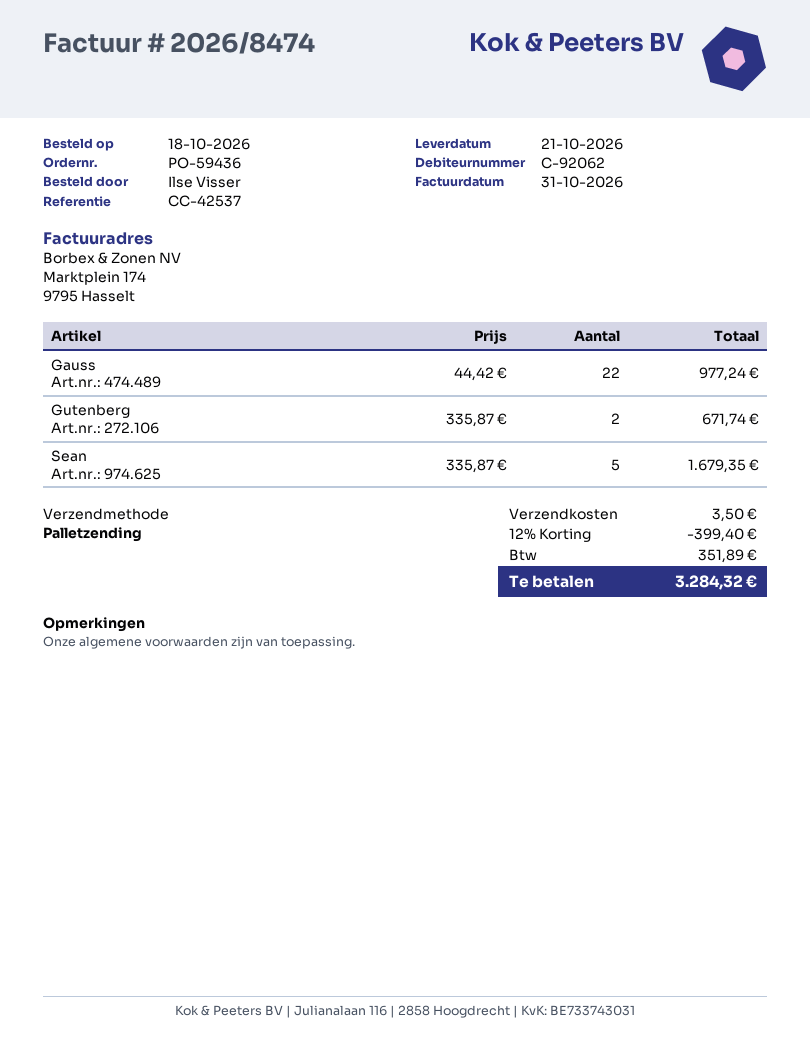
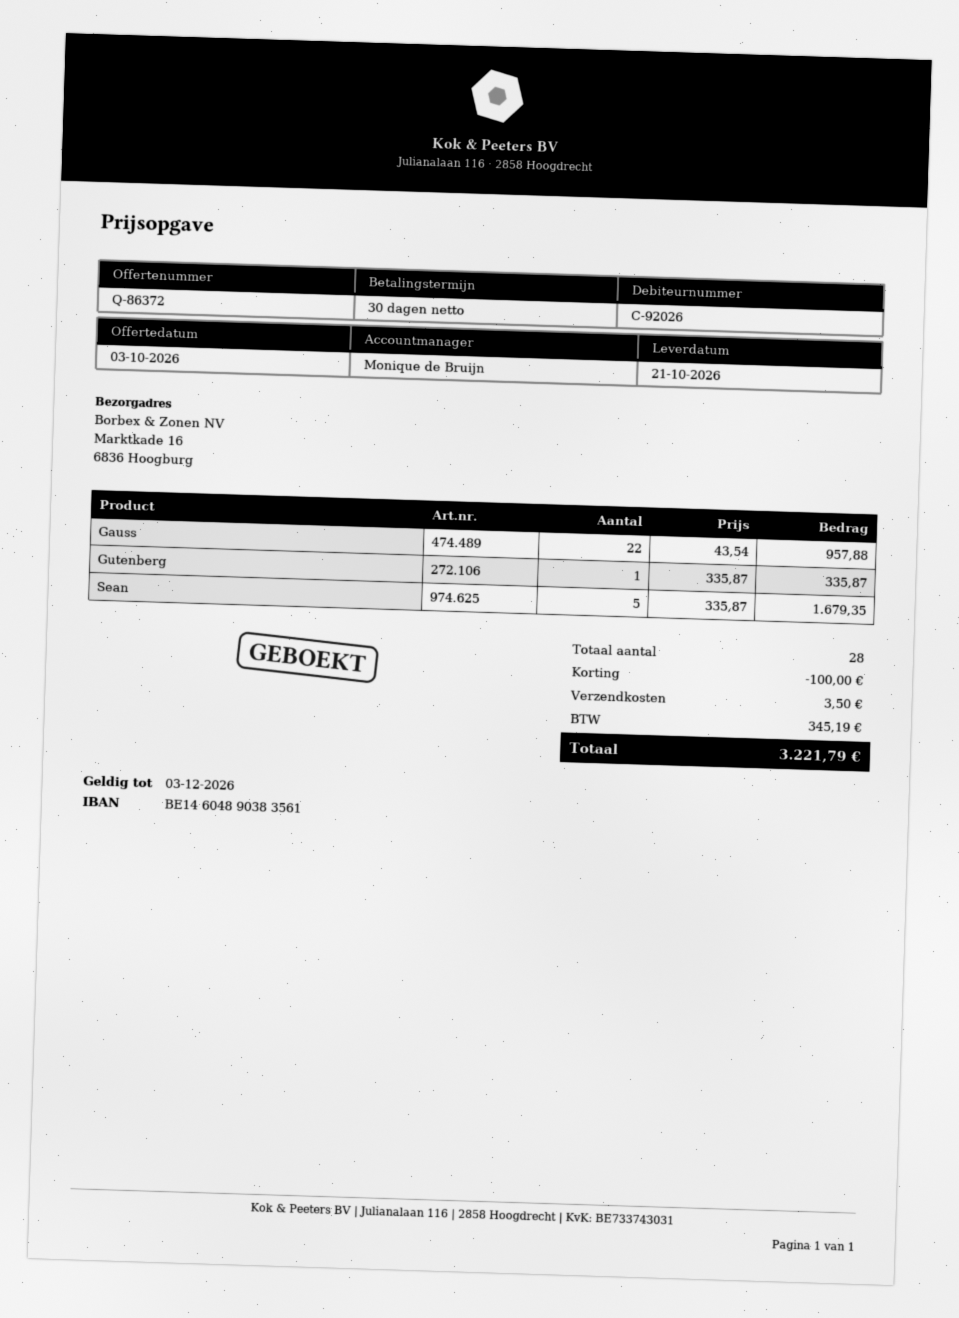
customer number: C-92062 -> C-92026
Gauss: 22 x 44.42 = 977.24 -> 22 x 43.54 = 957.88
Gutenberg: 2 x 335.87 = 671.74 -> 1 x 335.87 = 335.87
discount: 399.40 -> 100.00
tax: 351.89 -> 345.19
total: 3284.32 -> 3221.79

